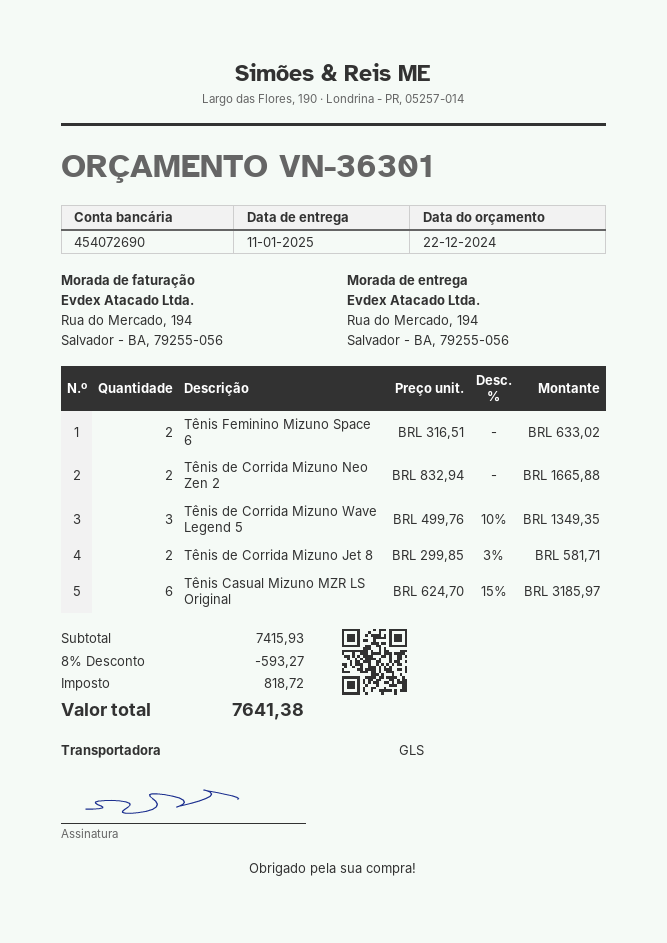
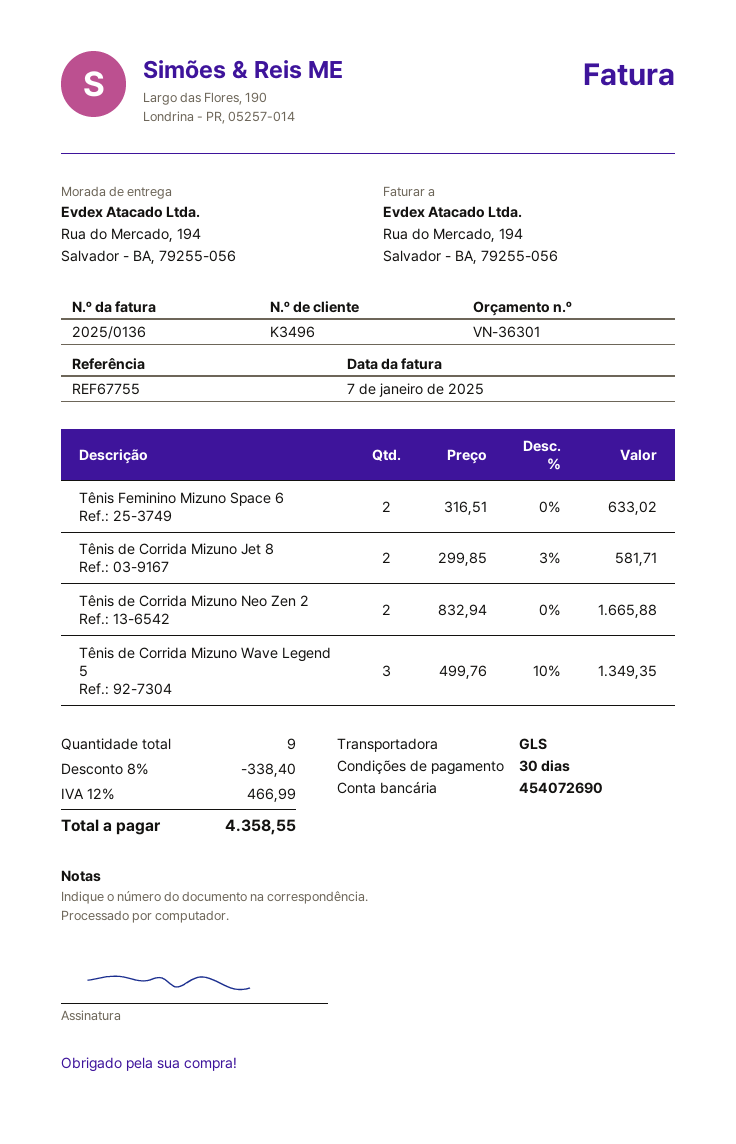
Tênis Casual Mizuno MZR LS Original: 6 x 624.70 - 15% = 3185.97 -> none
discount: 8% = 593.27 -> 8% = 338.40
tax: 818.72 -> 466.99
total: 7641.38 -> 4358.55

